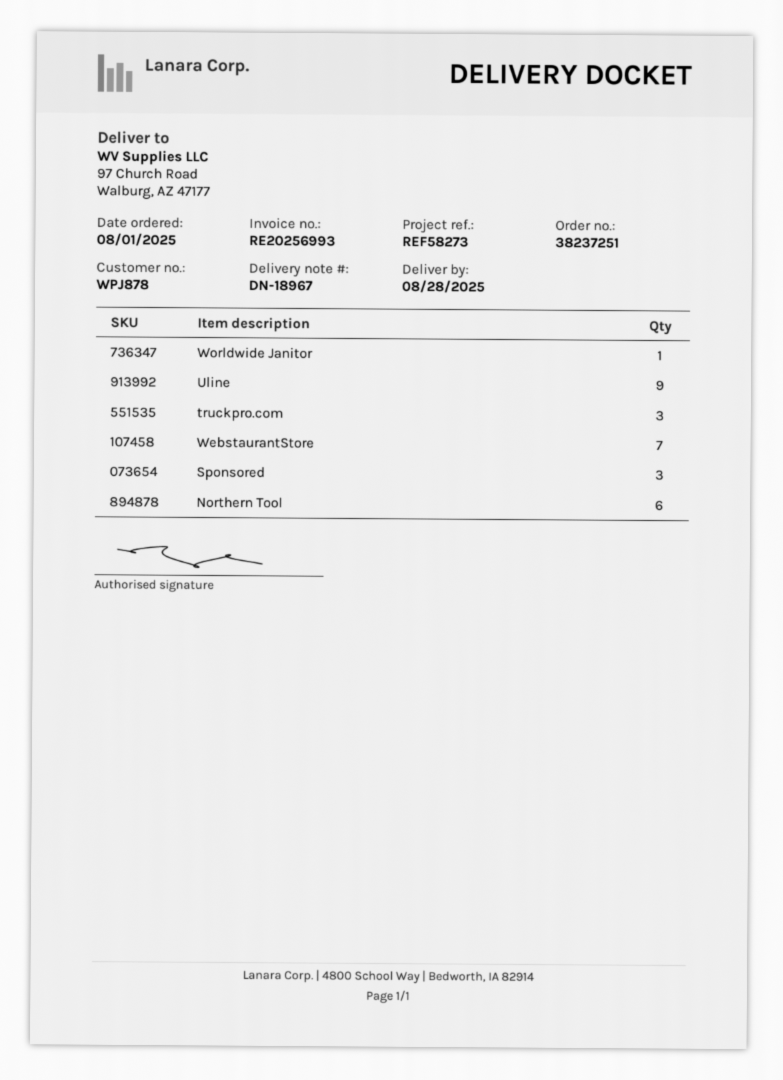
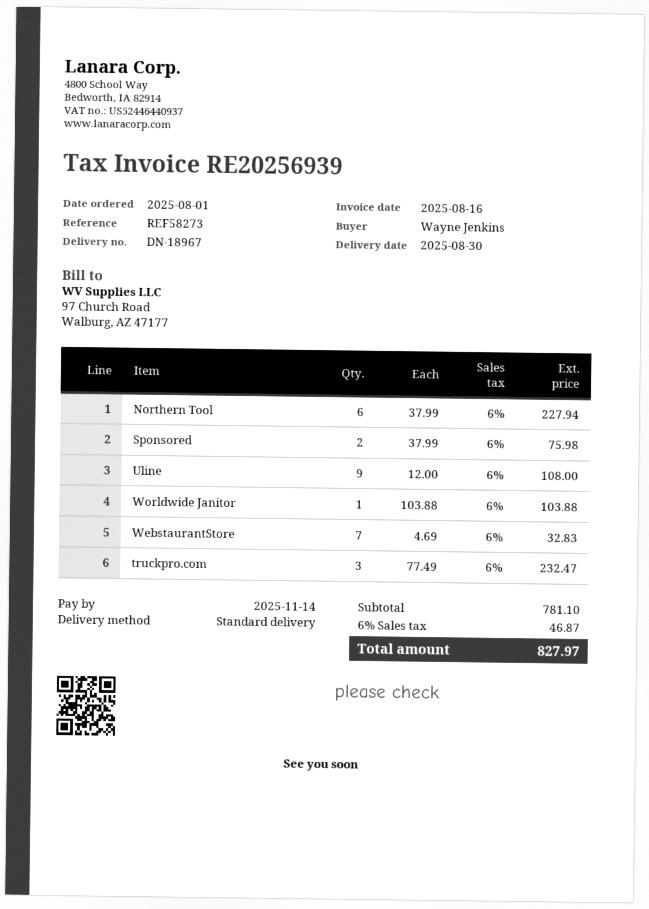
delivery date: 2025-08-28 -> 2025-08-30
invoice number: RE20256993 -> RE20256939
Sponsored: 3 -> 2

